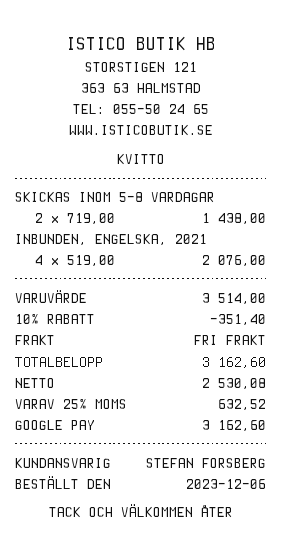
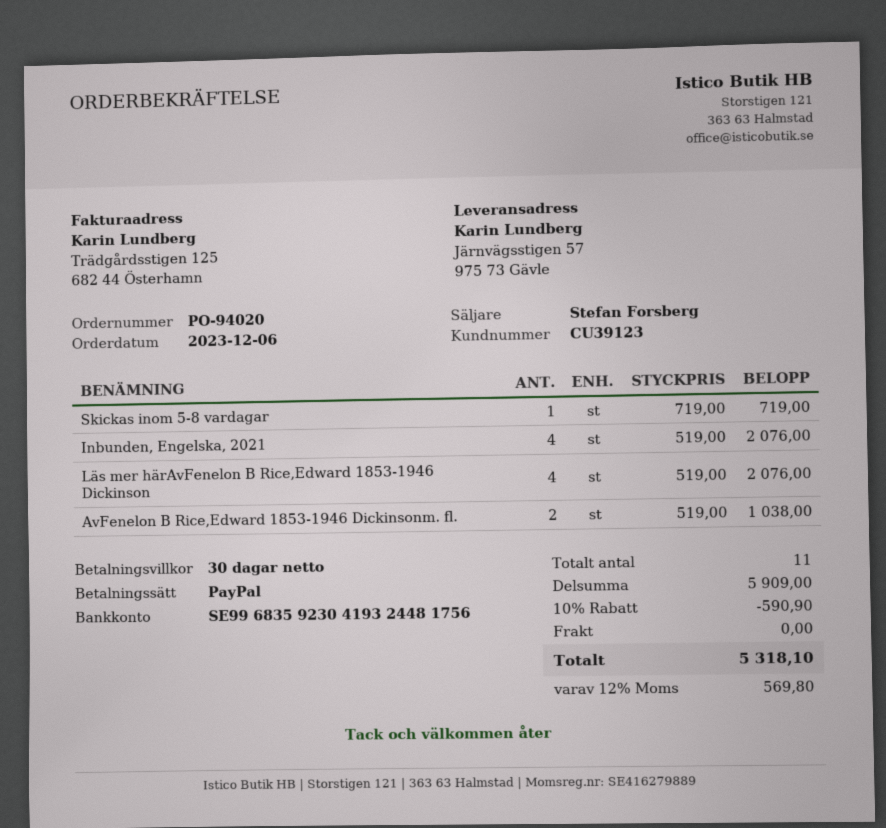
payment method: Google Pay -> PayPal
SKICKAS INOM 5-8 VARDAGAR: 2 x 719.00 = 1438.00 -> 1 x 719.00 = 719.00
Läs mer härAvFenelon B Rice,Edward 1853-1946 Dickinson: none -> 4 x 519.00 = 2076.00
AvFenelon B Rice,Edward 1853-1946 Dickinsonm. fl.: none -> 2 x 519.00 = 1038.00
subtotal: 3514.00 -> 5909.00
discount: 10% = 351.40 -> 10% = 590.90
tax: 25% = 632.52 -> 12% = 569.80
total: 3162.60 -> 5318.10

